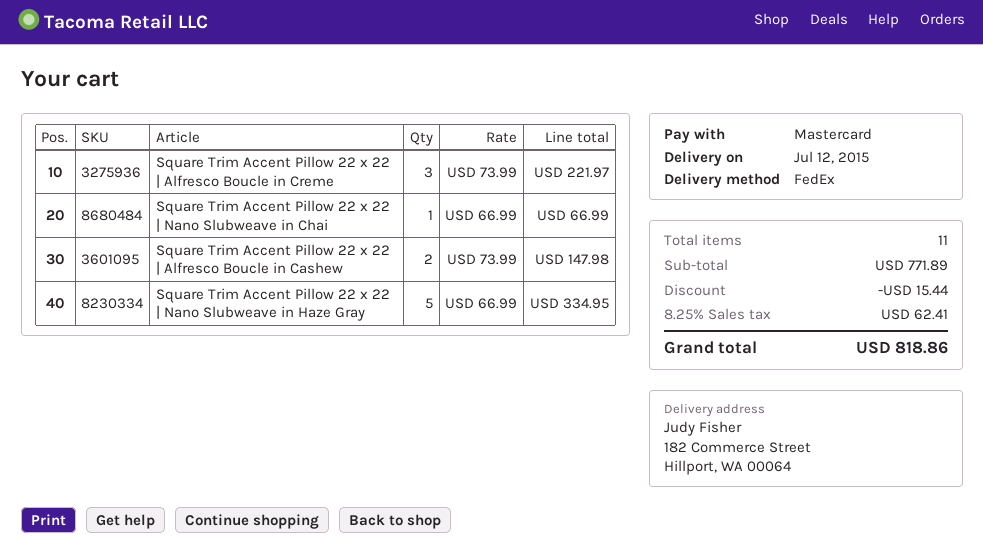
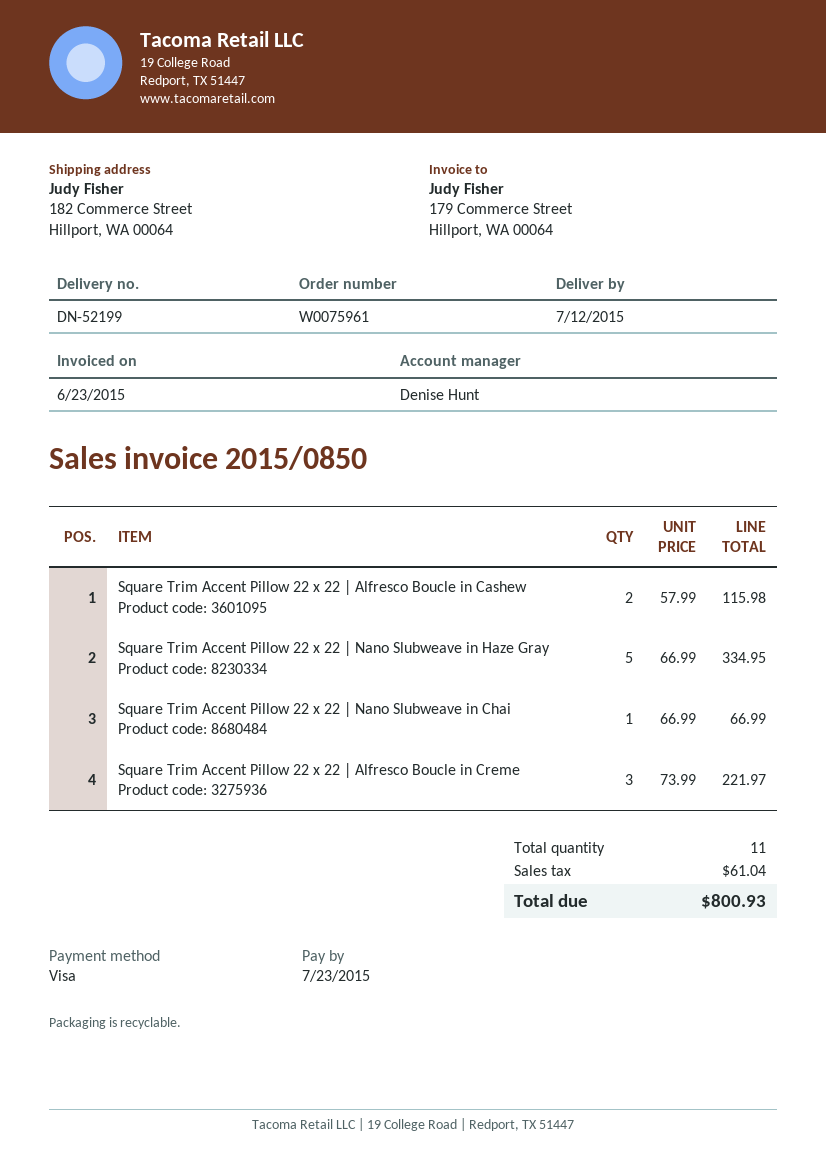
payment method: Mastercard -> Visa
Square Trim Accent Pillow 22 x 22 | Alfresco Boucle in Cashew: 2 x 73.99 = 147.98 -> 2 x 57.99 = 115.98
discount: 15.44 -> none
tax: 62.41 -> 61.04
total: 818.86 -> 800.93

